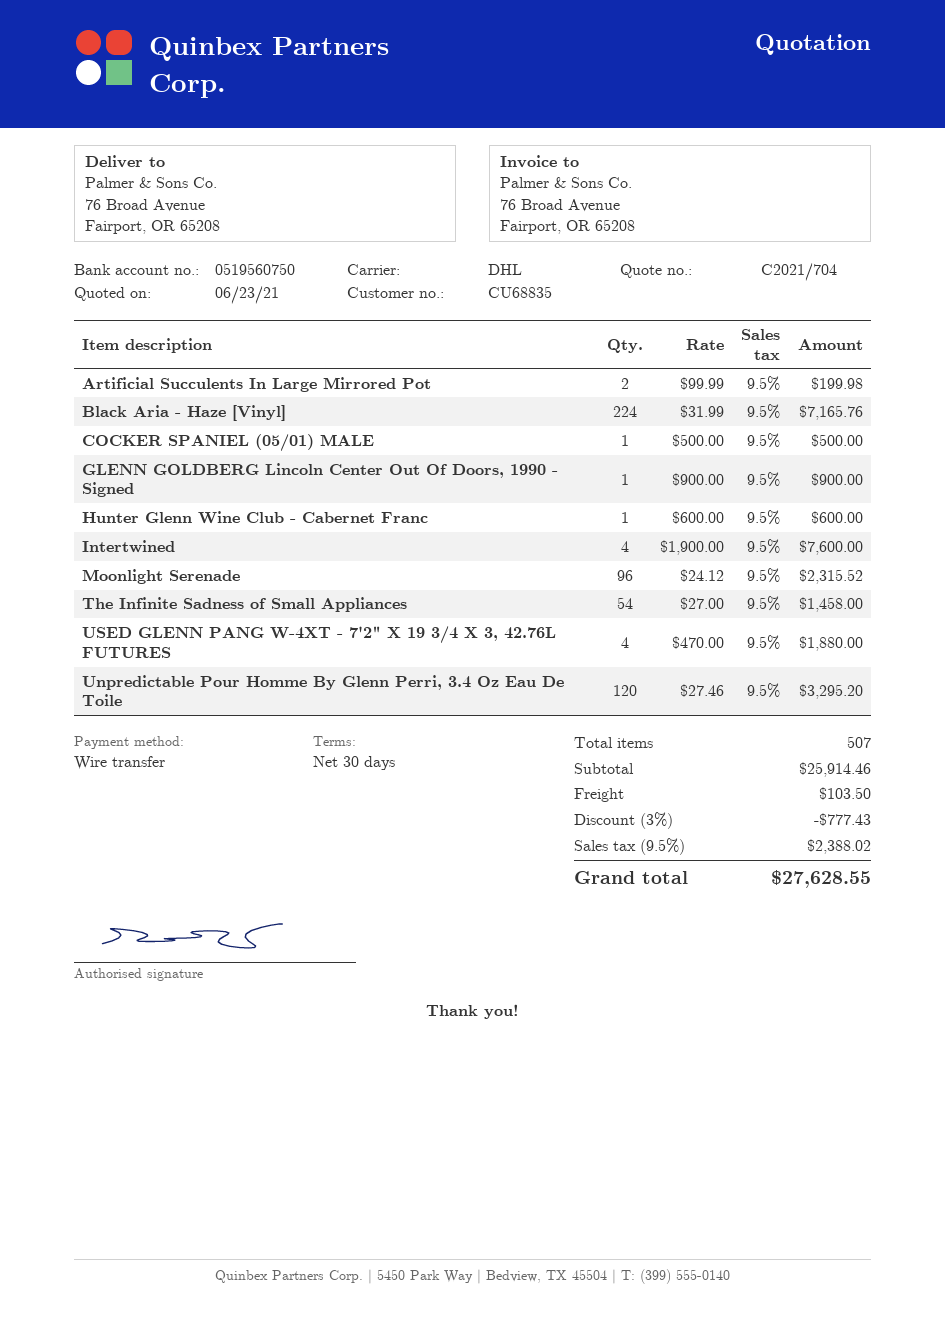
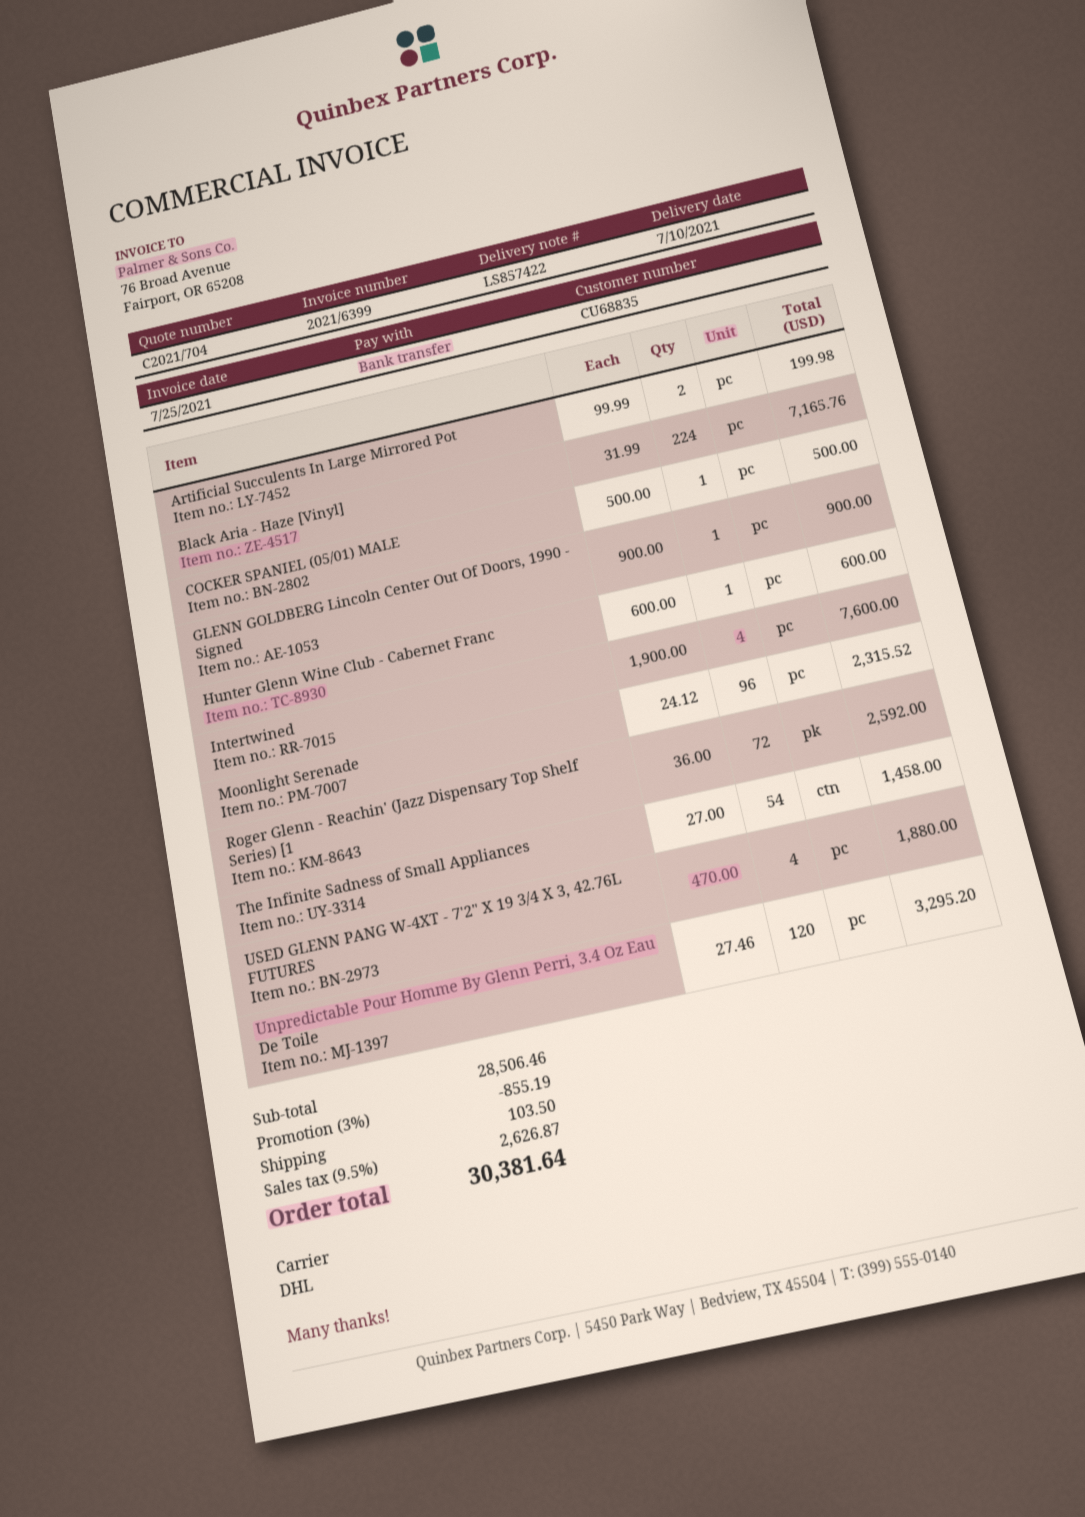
Roger Glenn - Reachin' (Jazz Dispensary Top Shelf Series) [1: none -> 72 x 36.00 = 2592.00
subtotal: 25914.46 -> 28506.46
discount: 3% = 777.43 -> 3% = 855.19
tax: 9.5% = 2388.02 -> 9.5% = 2626.87
total: 27628.55 -> 30381.64

